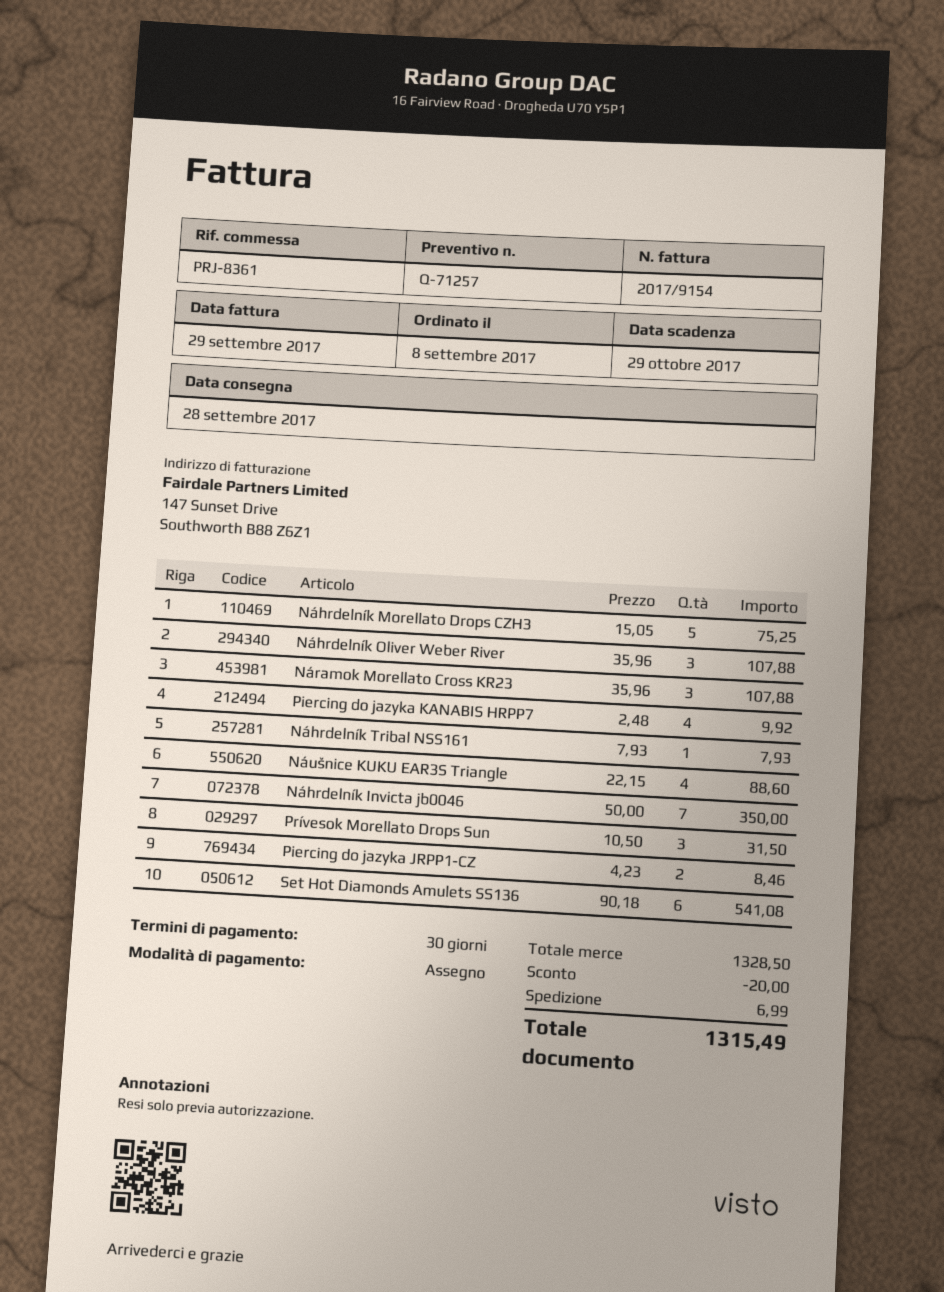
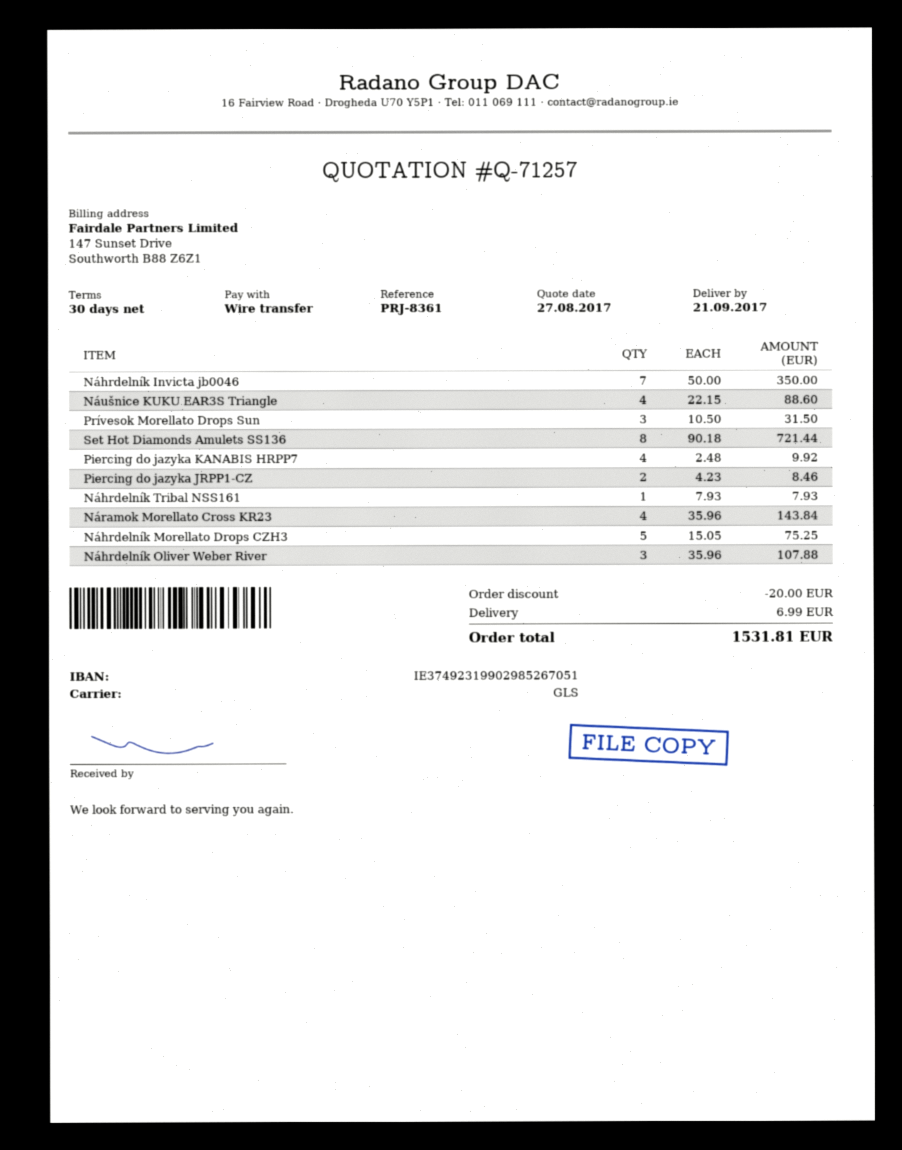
delivery date: 2017-09-28 -> 2017-09-21
payment method: cheque -> bank transfer
Náramok Morellato Cross KR23: 3 x 35.96 = 107.88 -> 4 x 35.96 = 143.84
Set Hot Diamonds Amulets SS136: 6 x 90.18 = 541.08 -> 8 x 90.18 = 721.44
total: 1315.49 -> 1531.81

